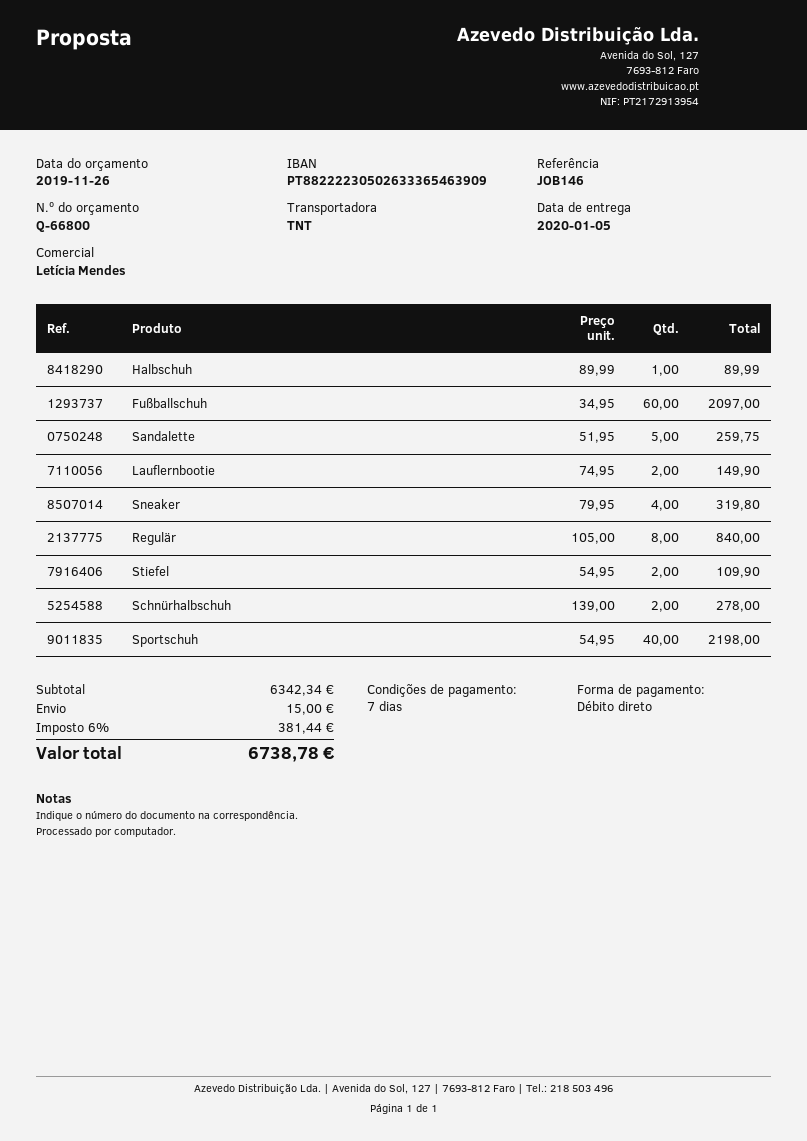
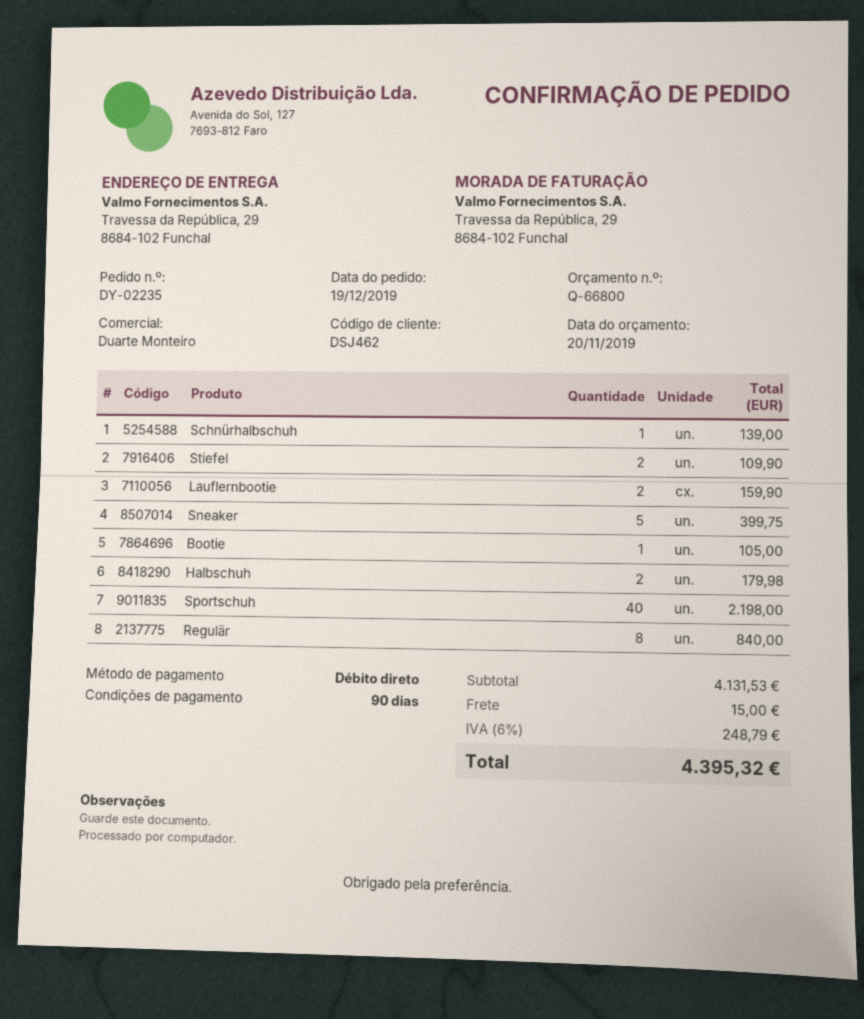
quote date: 2019-11-26 -> 2019-11-20
payment terms: 7 days -> 90 days
sales rep: Letícia Mendes -> Duarte Monteiro
Halbschuh: 1 for 89.99 -> 2 for 179.98
Fußballschuh: 60 for 2097.00 -> none
Sandalette: 5 for 259.75 -> none
Lauflernbootie: 2 for 149.90 -> 2 for 159.90
Sneaker: 4 for 319.80 -> 5 for 399.75
Schnürhalbschuh: 2 for 278.00 -> 1 for 139.00
Bootie: none -> 1 for 105.00
subtotal: 6342.34 -> 4131.53
tax: 6% = 381.44 -> 6% = 248.79
total: 6738.78 -> 4395.32

